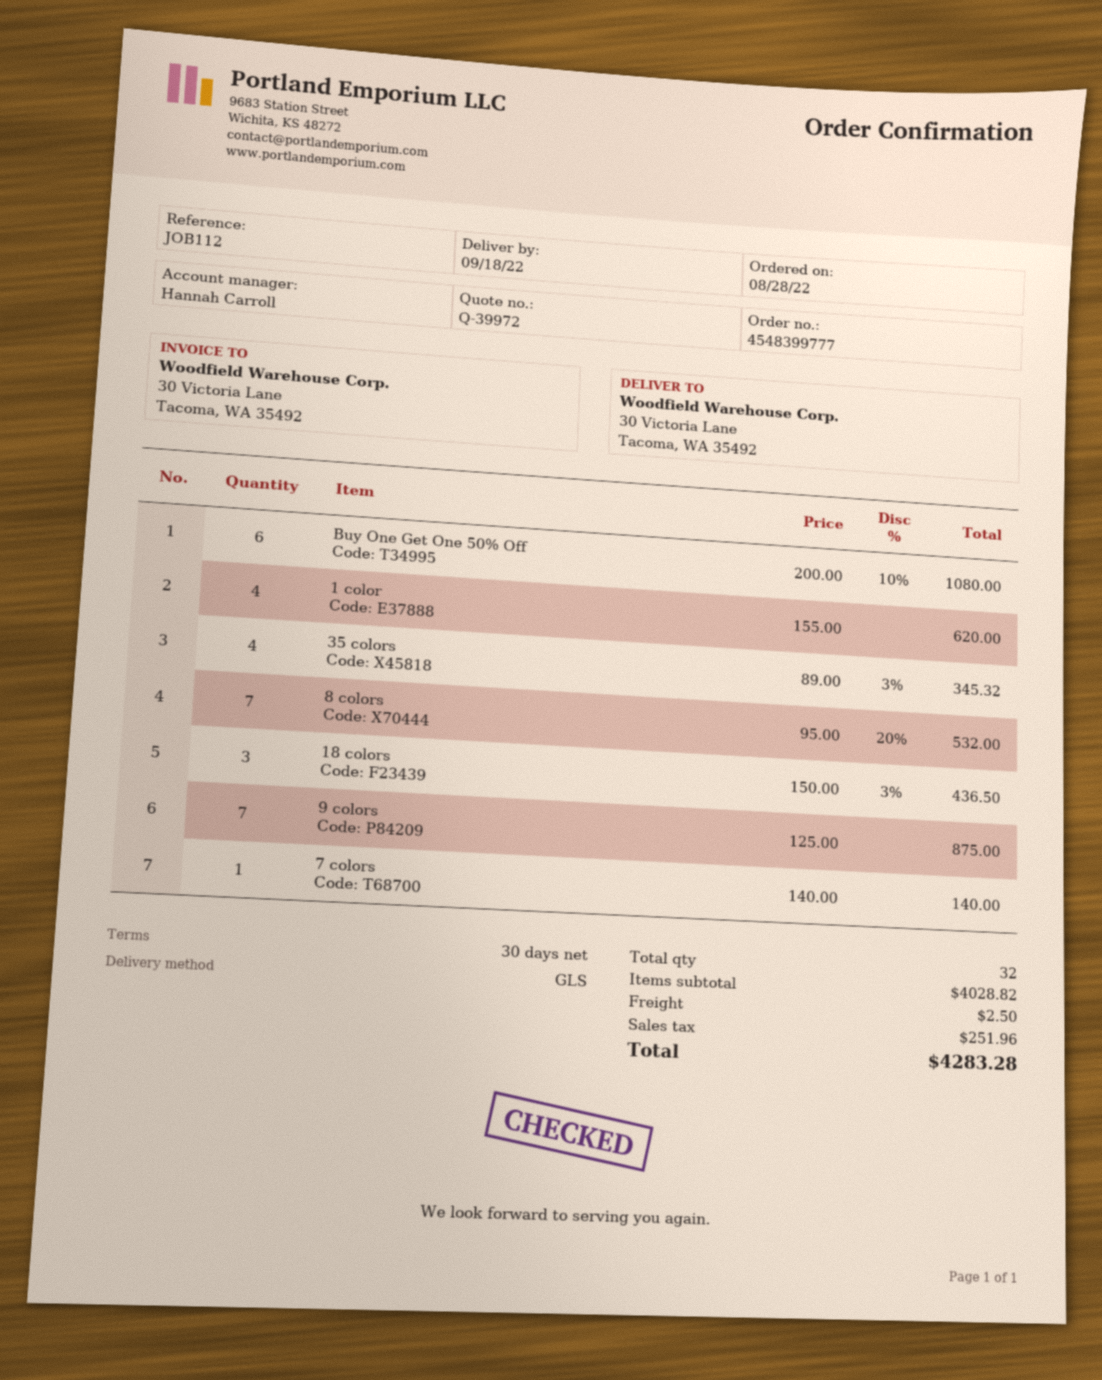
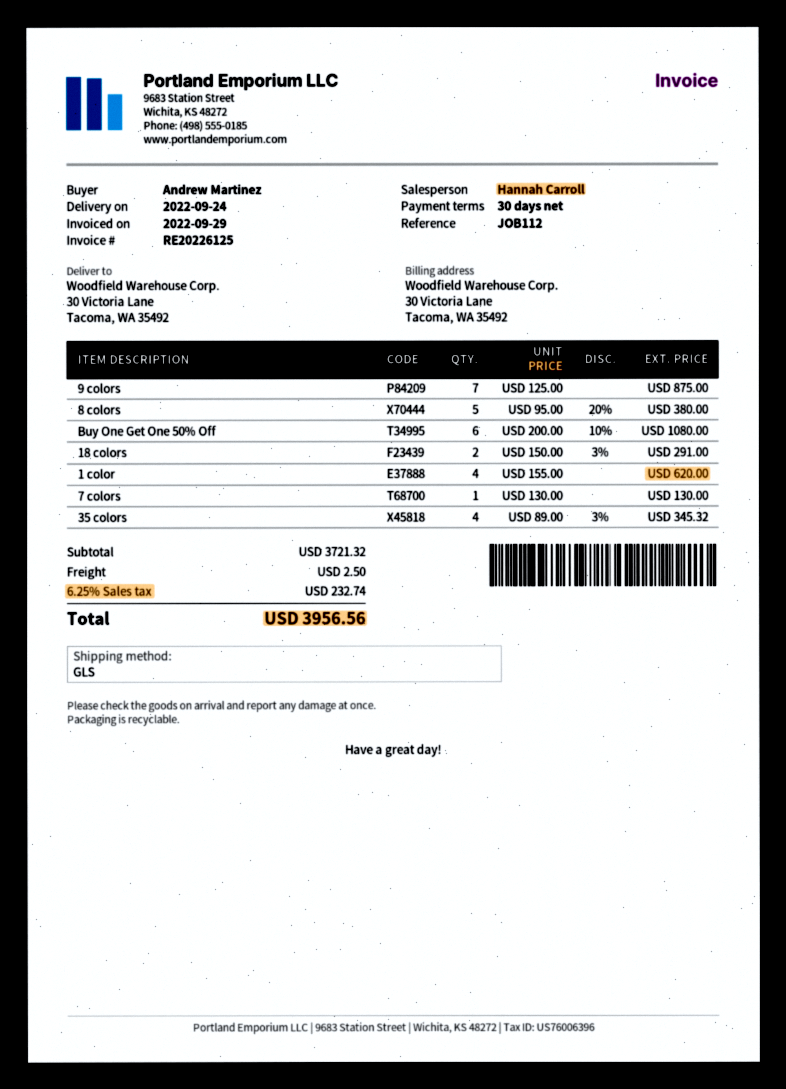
delivery date: 2022-09-18 -> 2022-09-24
8 colors: 7 x 95.00 - 20% = 532.00 -> 5 x 95.00 - 20% = 380.00
18 colors: 3 x 150.00 - 3% = 436.50 -> 2 x 150.00 - 3% = 291.00
7 colors: 1 x 140.00 = 140.00 -> 1 x 130.00 = 130.00
subtotal: 4028.82 -> 3721.32
tax: 251.96 -> 232.74
total: 4283.28 -> 3956.56

